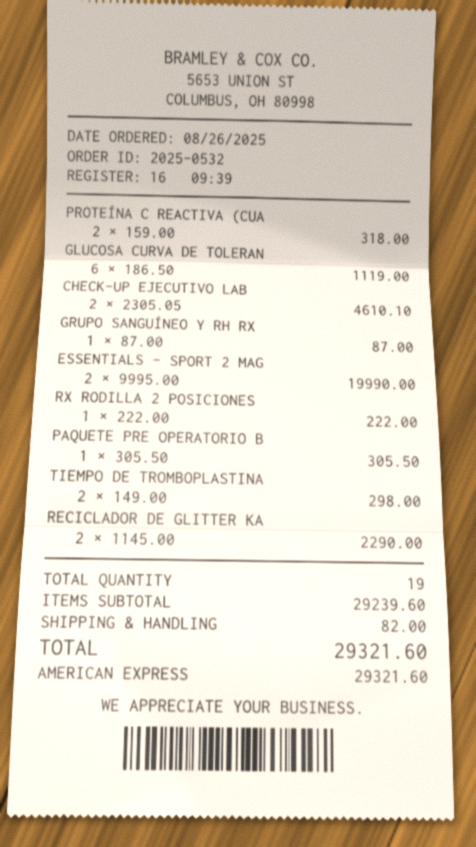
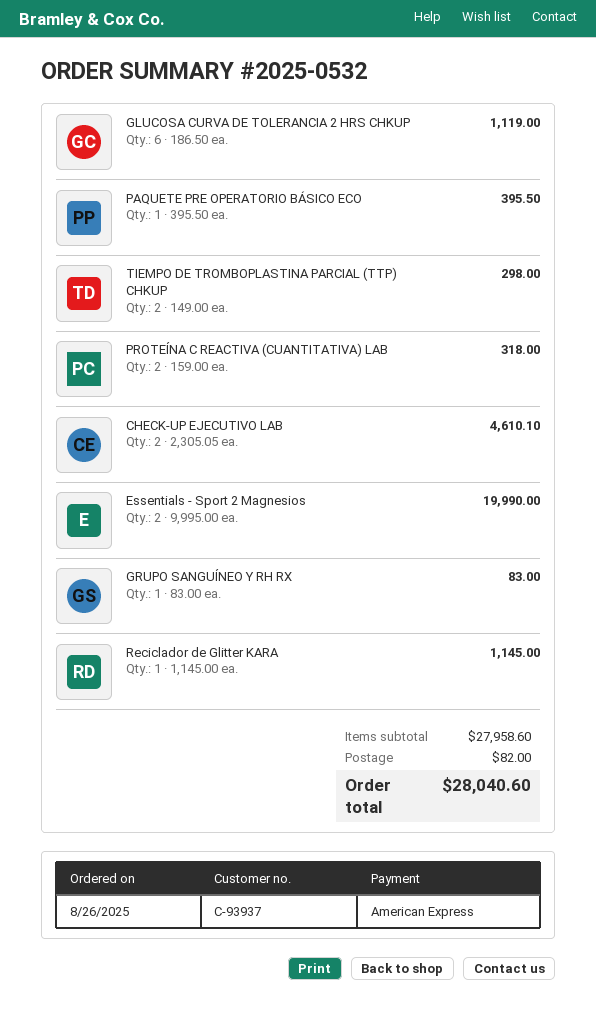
GRUPO SANGUÍNEO Y RH RX: 1 x 87.00 = 87.00 -> 1 x 83.00 = 83.00
RX RODILLA 2 POSICIONES: 1 x 222.00 = 222.00 -> none
PAQUETE PRE OPERATORIO B: 1 x 305.50 = 305.50 -> 1 x 395.50 = 395.50
RECICLADOR DE GLITTER KA: 2 x 1145.00 = 2290.00 -> 1 x 1145.00 = 1145.00
subtotal: 29239.60 -> 27958.60
total: 29321.60 -> 28040.60

